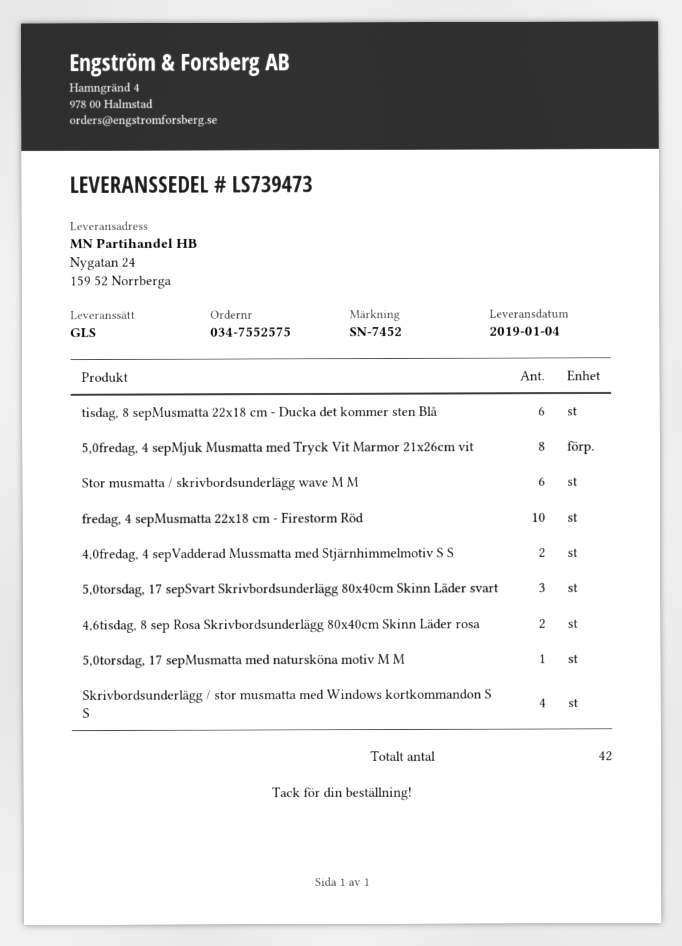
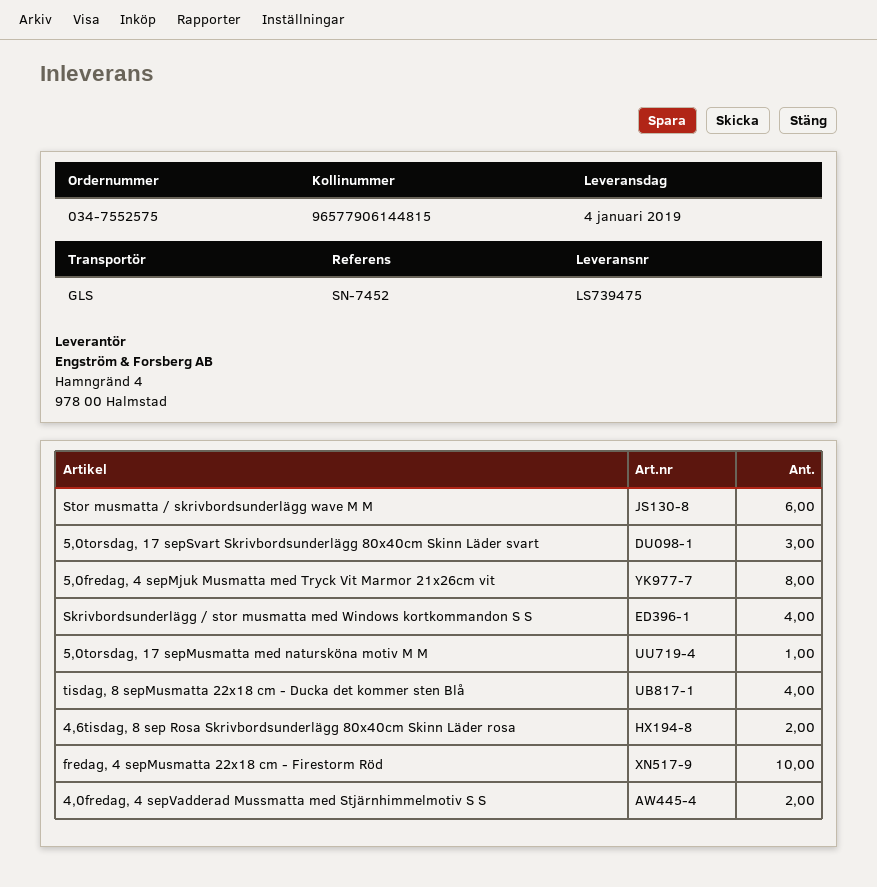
delivery note number: LS739473 -> LS739475
tisdag, 8 sepMusmatta 22x18 cm - Ducka det kommer sten Blå: 6 -> 4

